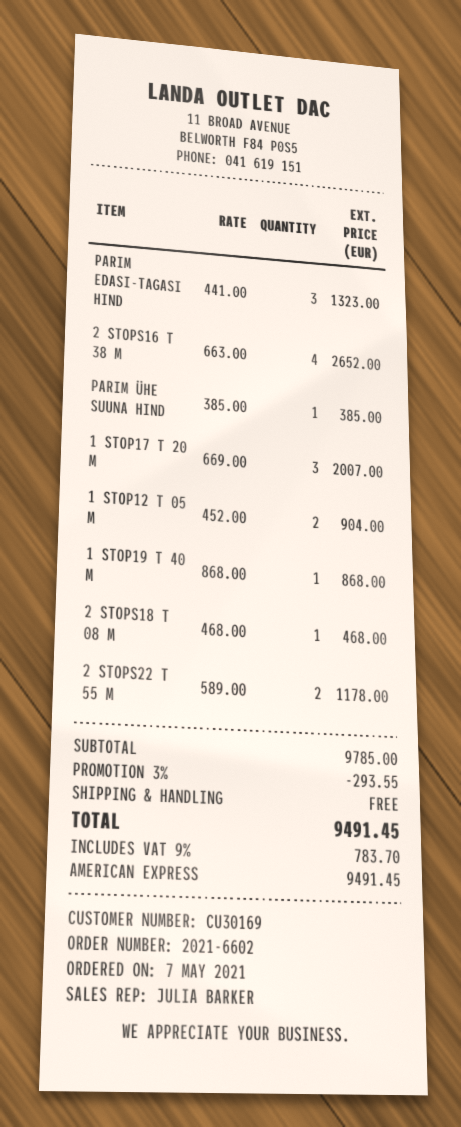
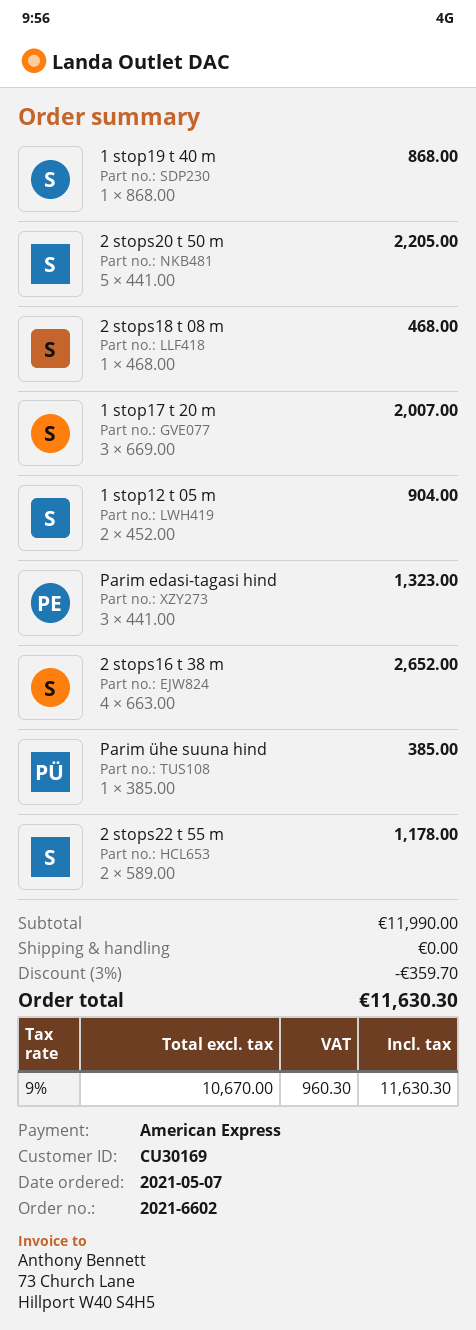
2 stops20 t 50 m: none -> 5 x 441.00 = 2205.00
subtotal: 9785.00 -> 11990.00
discount: 3% = 293.55 -> 3% = 359.70
tax: 9% = 783.70 -> 9% = 960.30
total: 9491.45 -> 11630.30

